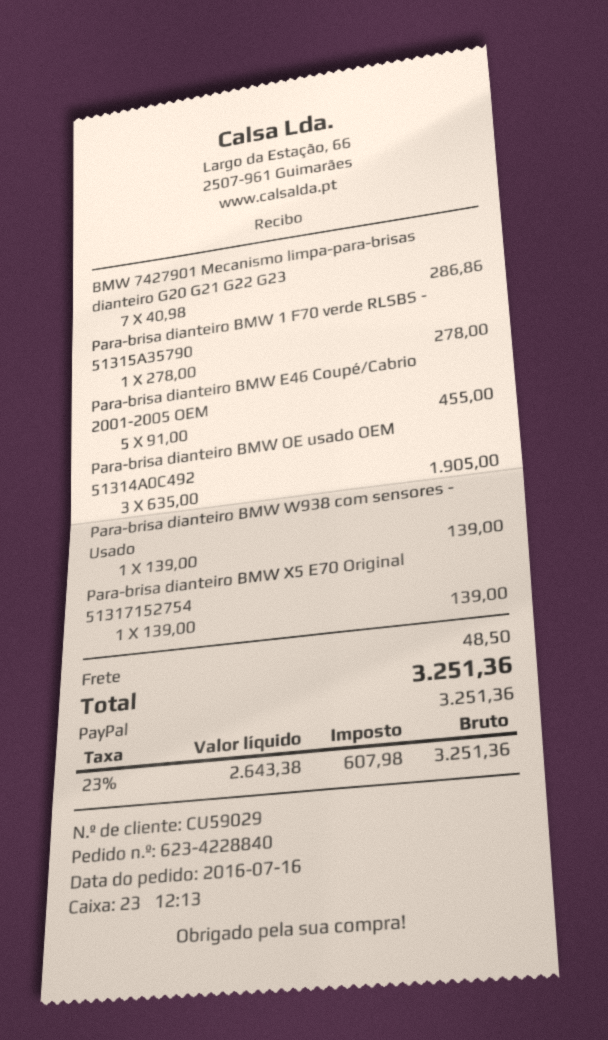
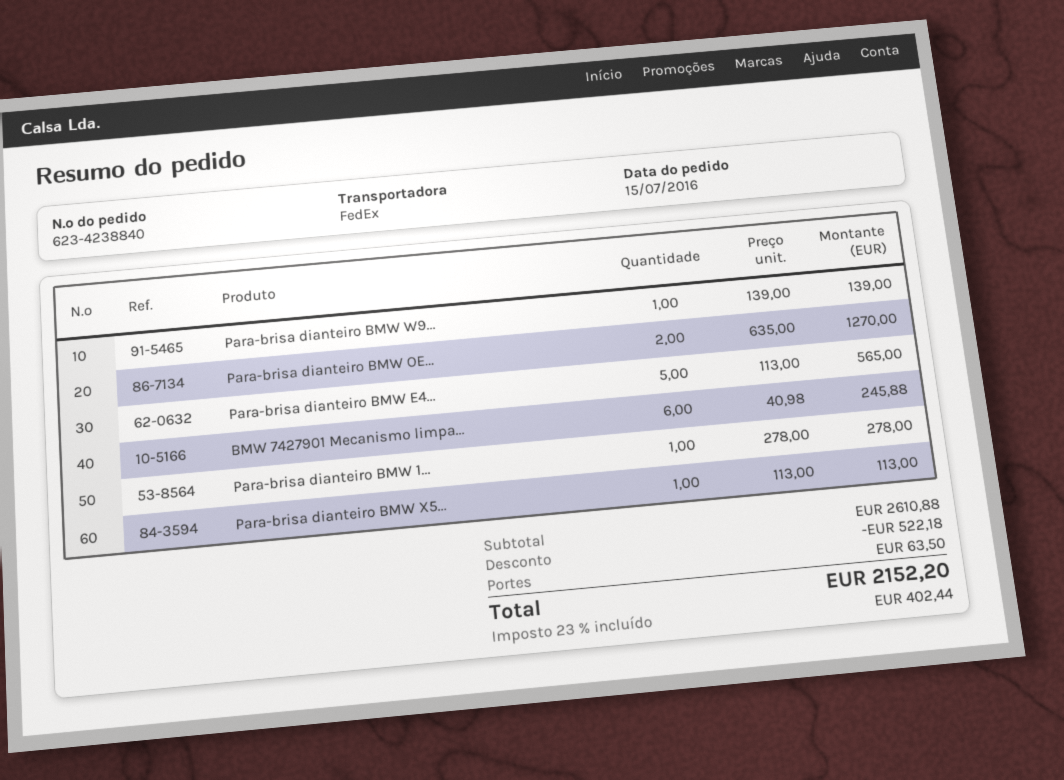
order number: 623-4228840 -> 623-4238840
order date: 2016-07-16 -> 2016-07-15
BMW 7427901 Mecanismo limpa-para-brisas dianteiro G20 G21 G22 G23: 7 x 40.98 = 286.86 -> 6 x 40.98 = 245.88
Para-brisa dianteiro BMW E46 Coupé/Cabrio 2001-2005 OEM: 5 x 91.00 = 455.00 -> 5 x 113.00 = 565.00
Para-brisa dianteiro BMW OE usado OEM 51314A0C492: 3 x 635.00 = 1905.00 -> 2 x 635.00 = 1270.00
Para-brisa dianteiro BMW X5 E70 Original 51317152754: 1 x 139.00 = 139.00 -> 1 x 113.00 = 113.00
discount: none -> 522.18
shipping: 48.50 -> 63.50
tax: 23% = 607.98 -> 23% = 402.44
total: 3251.36 -> 2152.20

